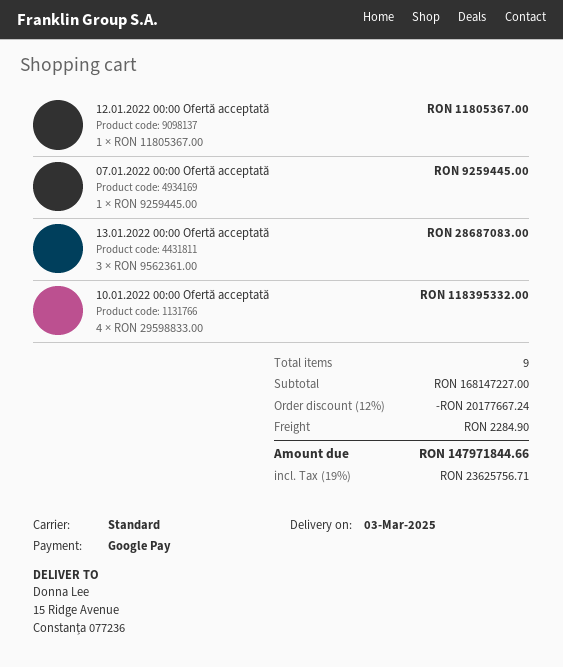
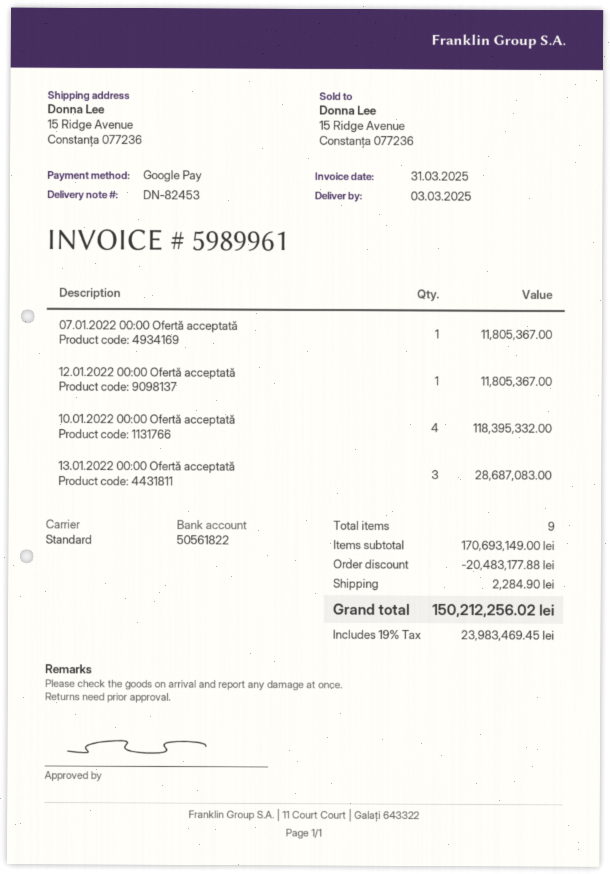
07.01.2022 00:00 Ofertă acceptată: 1 for 9259445.00 -> 1 for 11805367.00
subtotal: 168147227.00 -> 170693149.00
discount: 20177667.24 -> 20483177.88
tax: 19% = 23625756.71 -> 19% = 23983469.45
total: 147971844.66 -> 150212256.02

